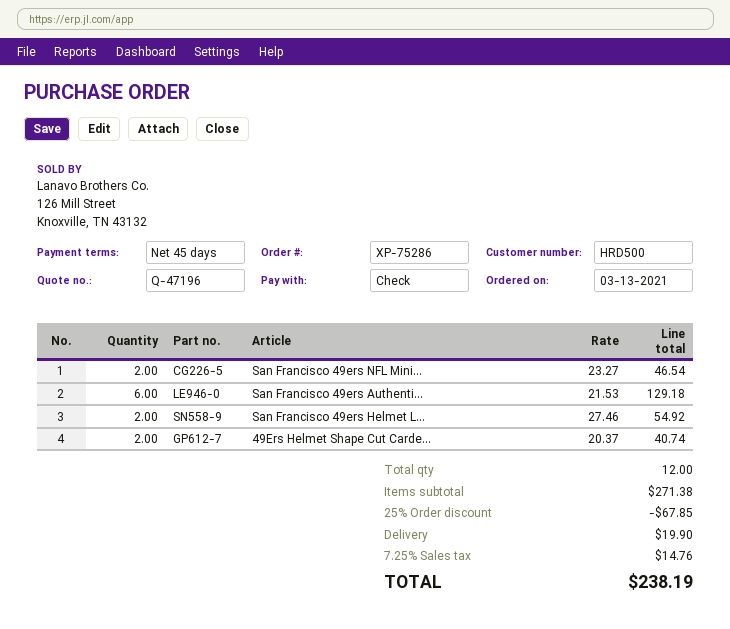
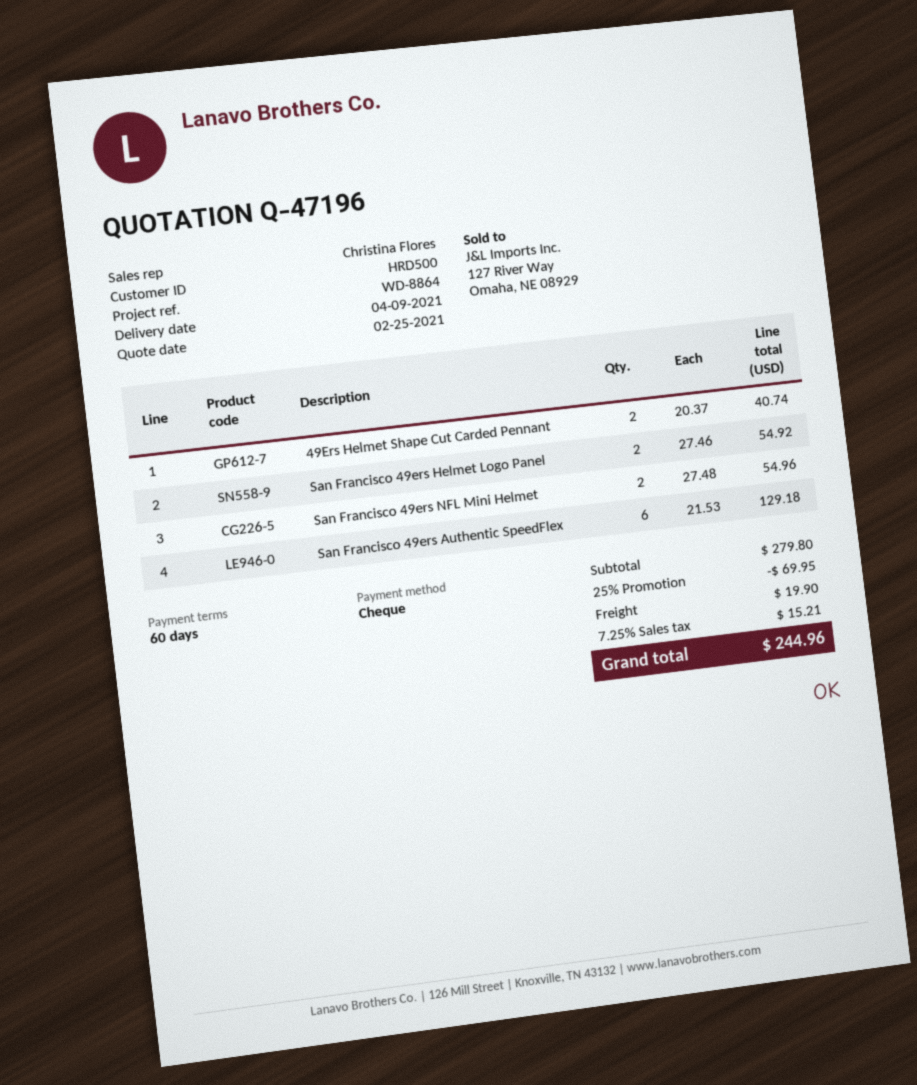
payment terms: 45 days -> 60 days
San Francisco 49ers NFL Mini...: 2 x 23.27 = 46.54 -> 2 x 27.48 = 54.96
subtotal: 271.38 -> 279.80
discount: 25% = 67.85 -> 25% = 69.95
tax: 7.25% = 14.76 -> 7.25% = 15.21
total: 238.19 -> 244.96

